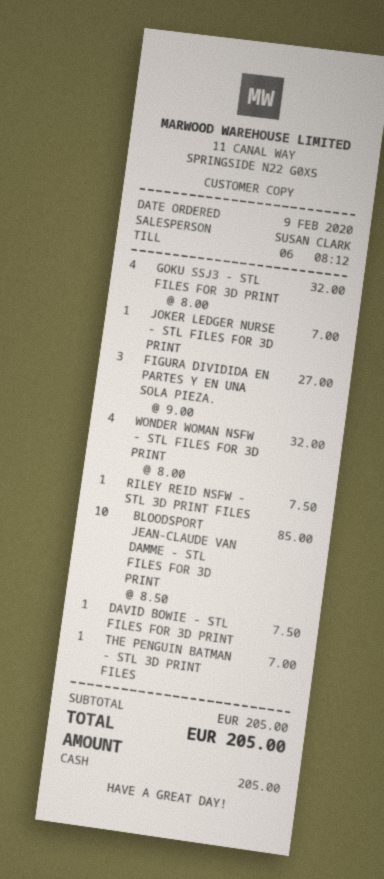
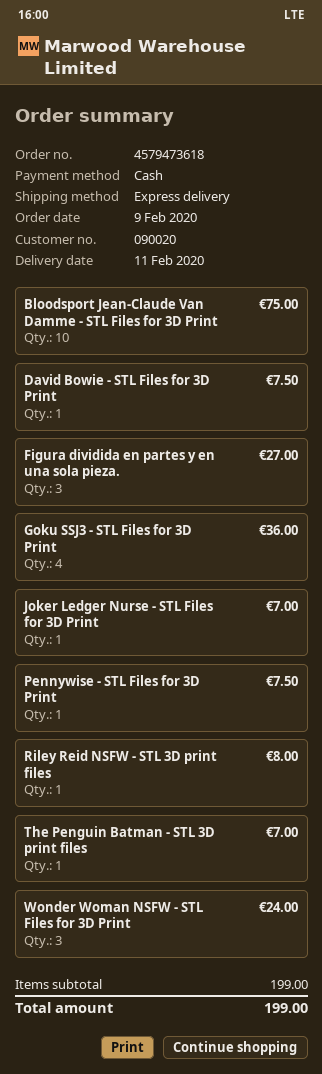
GOKU SSJ3 - STL FILES FOR 3D PRINT: 4 for 32.00 -> 4 for 36.00
WONDER WOMAN NSFW - STL FILES FOR 3D PRINT: 4 for 32.00 -> 3 for 24.00
RILEY REID NSFW - STL 3D PRINT FILES: 1 for 7.50 -> 1 for 8.00
BLOODSPORT JEAN-CLAUDE VAN DAMME - STL FILES FOR 3D PRINT: 10 for 85.00 -> 10 for 75.00
Pennywise - STL Files for 3D Print: none -> 1 for 7.50
subtotal: 205.00 -> 199.00
total: 205.00 -> 199.00

